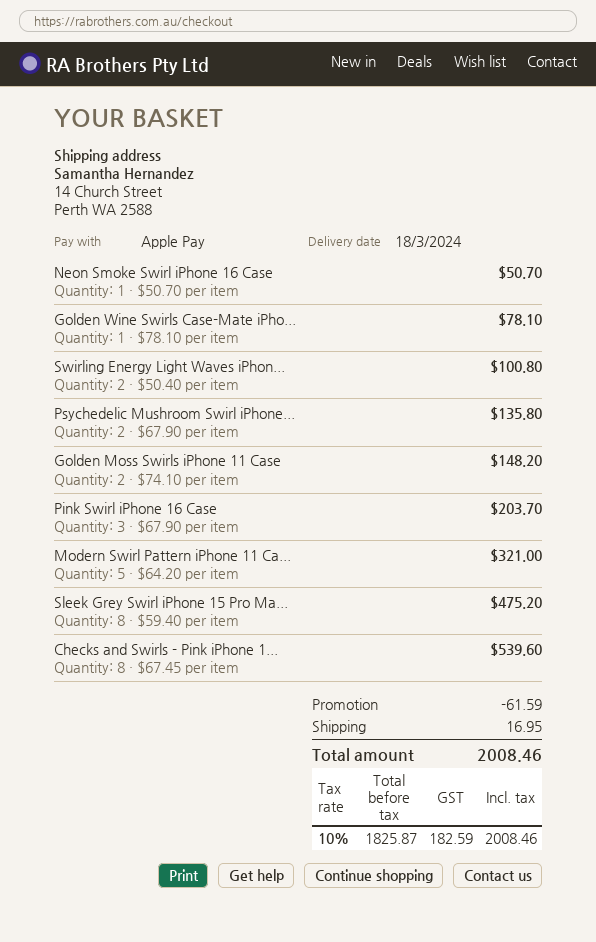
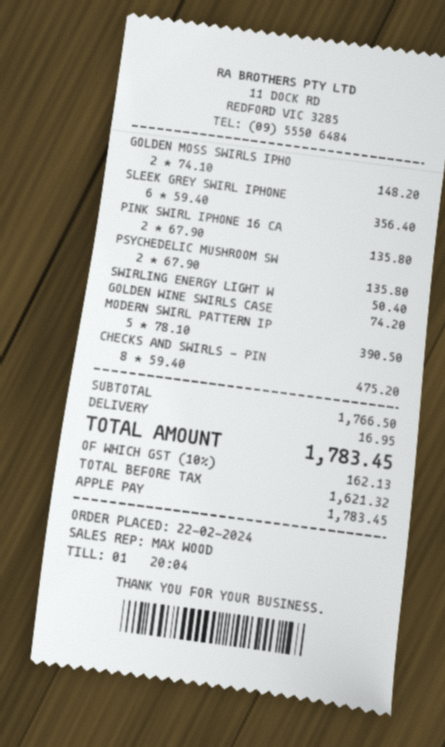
Neon Smoke Swirl iPhone 16 Case: 1 x 50.70 = 50.70 -> none
Golden Wine Swirls Case-Mate iPho...: 1 x 78.10 = 78.10 -> 1 x 74.20 = 74.20
Swirling Energy Light Waves iPhon...: 2 x 50.40 = 100.80 -> 1 x 50.40 = 50.40
Pink Swirl iPhone 16 Case: 3 x 67.90 = 203.70 -> 2 x 67.90 = 135.80
Modern Swirl Pattern iPhone 11 Ca...: 5 x 64.20 = 321.00 -> 5 x 78.10 = 390.50
Sleek Grey Swirl iPhone 15 Pro Ma...: 8 x 59.40 = 475.20 -> 6 x 59.40 = 356.40
Checks and Swirls - Pink iPhone 1...: 8 x 67.45 = 539.60 -> 8 x 59.40 = 475.20
discount: 61.59 -> none
net: 1825.87 -> 1621.32
tax: 10% = 182.59 -> 10% = 162.13
total: 2008.46 -> 1783.45

